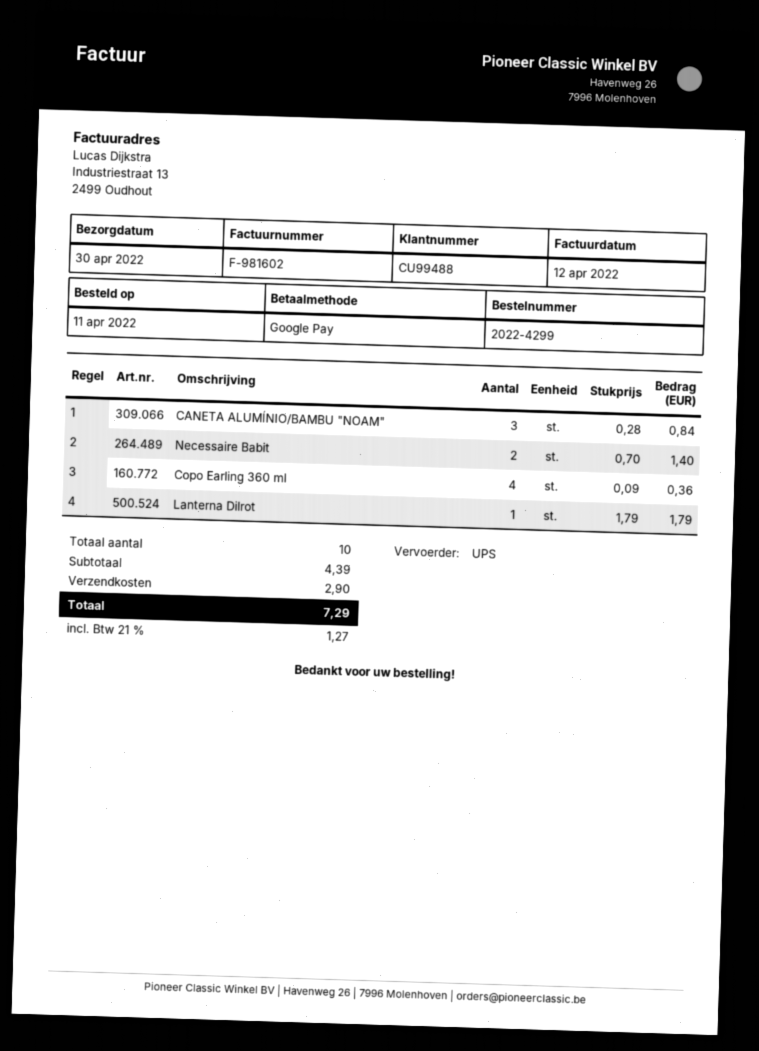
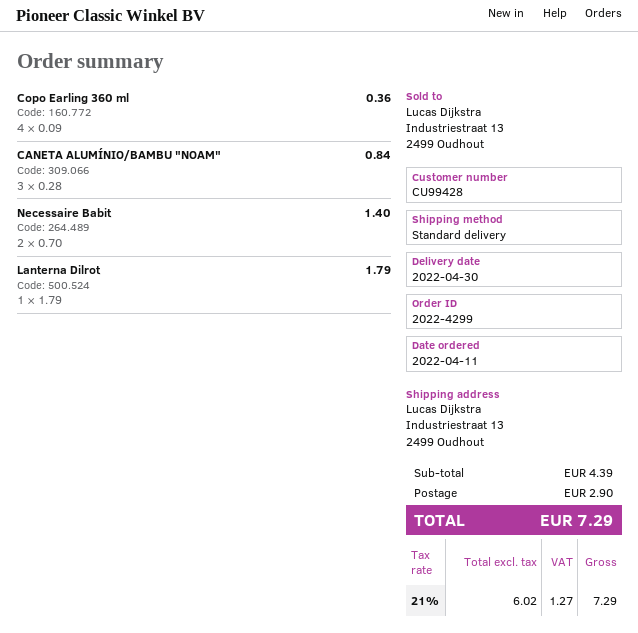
customer number: CU99488 -> CU99428
shipping method: UPS -> standard

